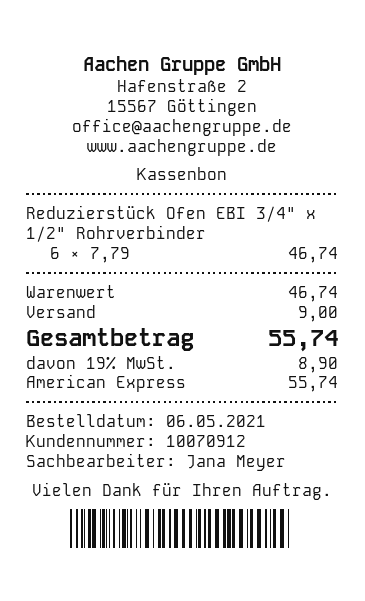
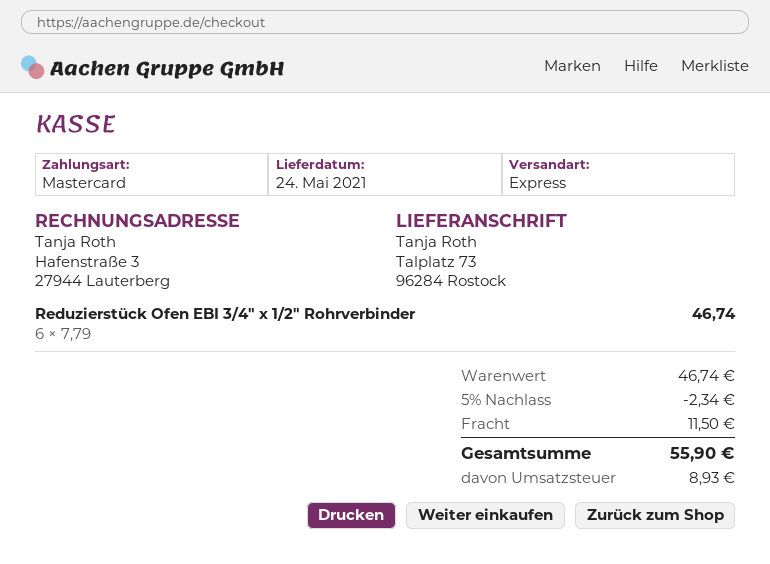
payment method: American Express -> Mastercard
discount: none -> 5% = 2.34
shipping: 9.00 -> 11.50
tax: 8.90 -> 8.93
total: 55.74 -> 55.90

